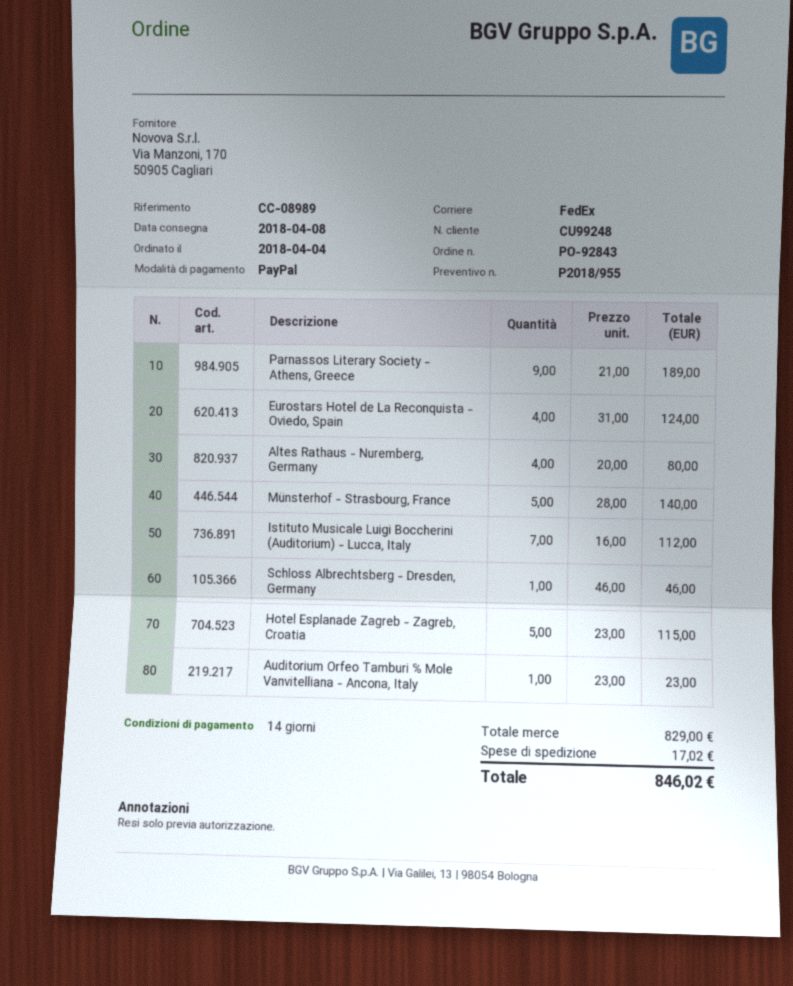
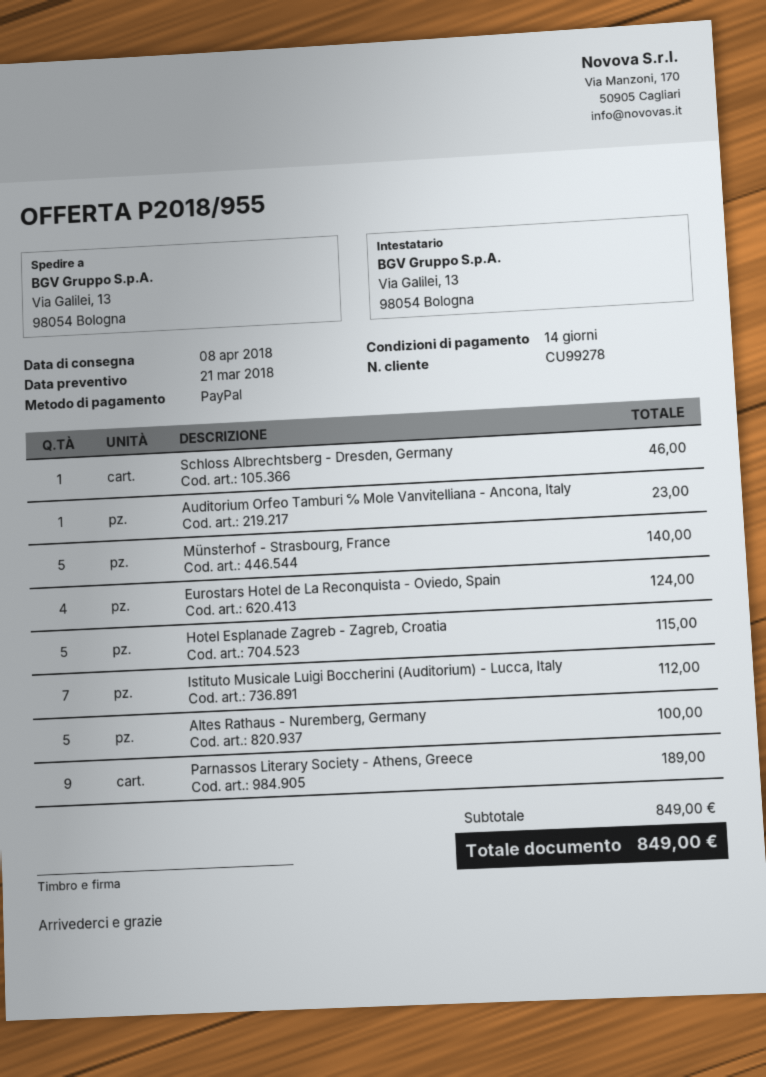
customer number: CU99248 -> CU99278
Altes Rathaus - Nuremberg, Germany: 4 for 80.00 -> 5 for 100.00
subtotal: 829.00 -> 849.00
shipping: 17.02 -> none
total: 846.02 -> 849.00

